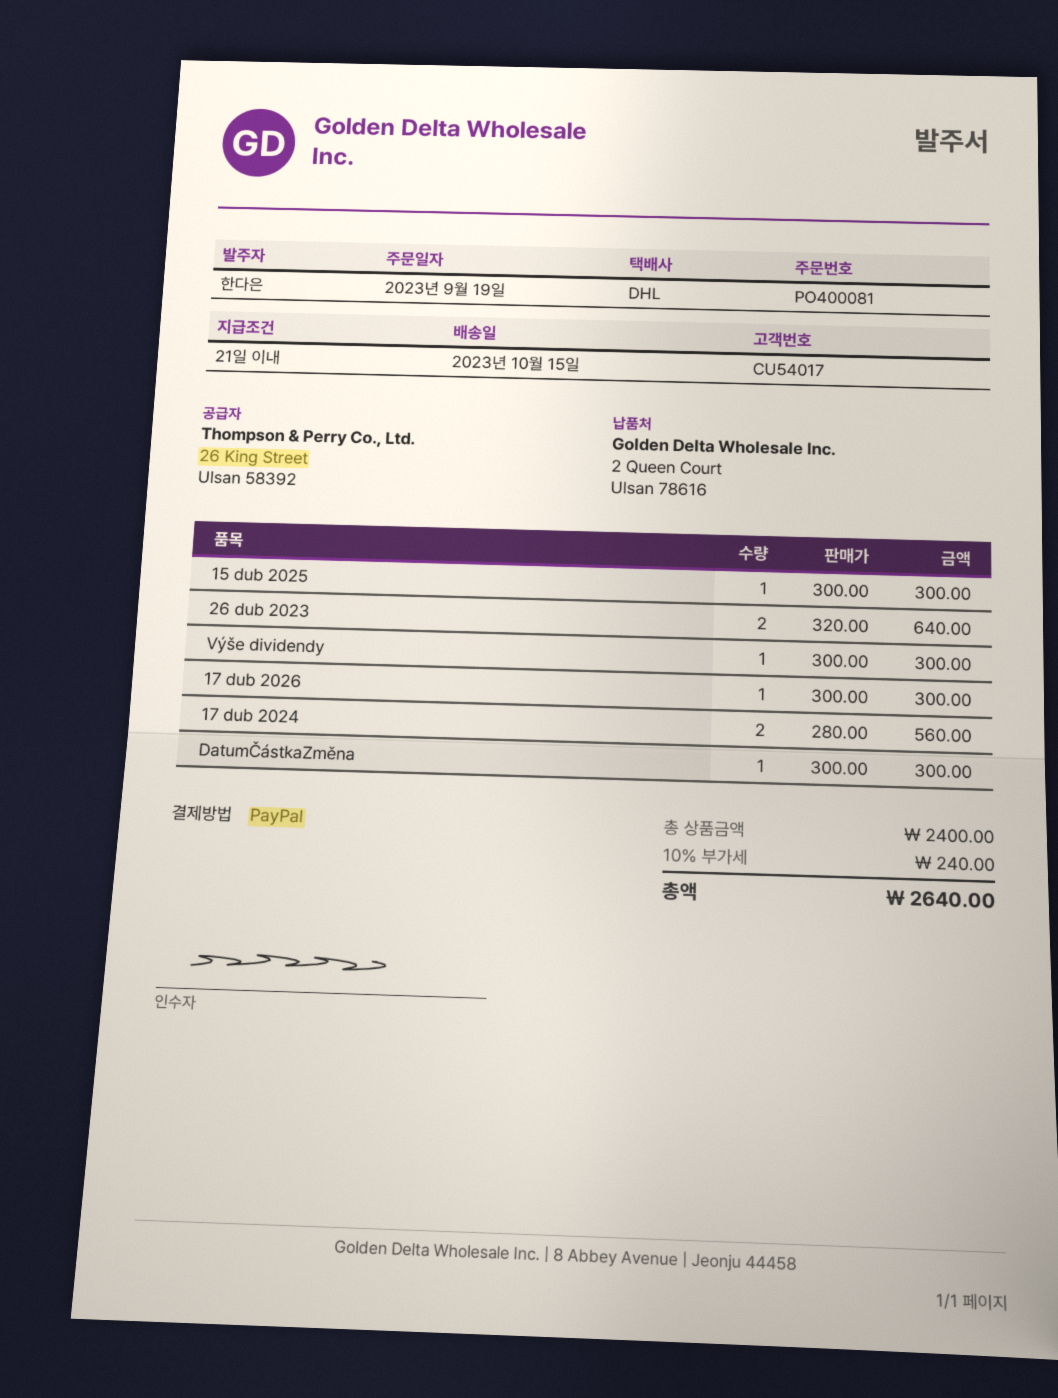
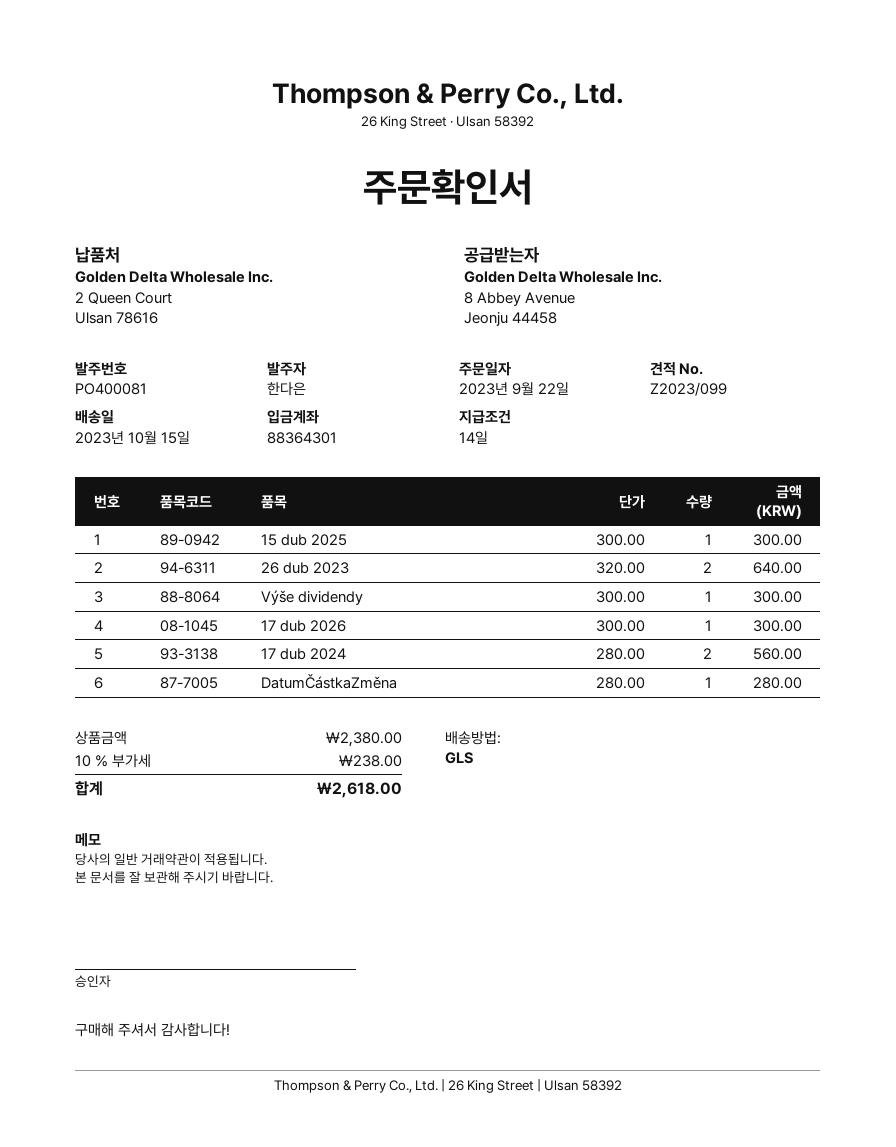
order date: 2023-09-19 -> 2023-09-22
payment terms: 21 days -> 14 days
shipping method: DHL -> GLS
DatumČástkaZměna: 1 x 300.00 = 300.00 -> 1 x 280.00 = 280.00
subtotal: 2400.00 -> 2380.00
tax: 10% = 240.00 -> 10% = 238.00
total: 2640.00 -> 2618.00

